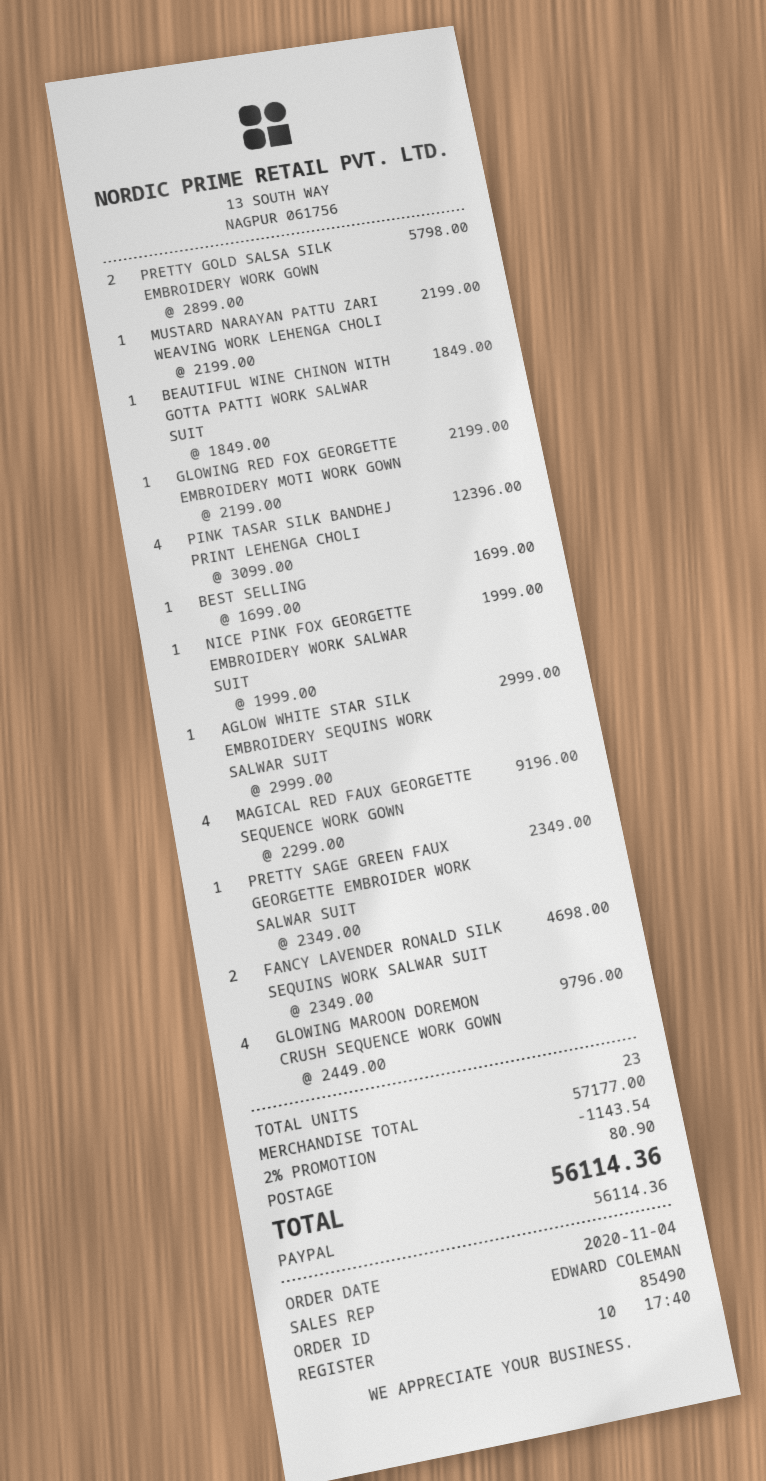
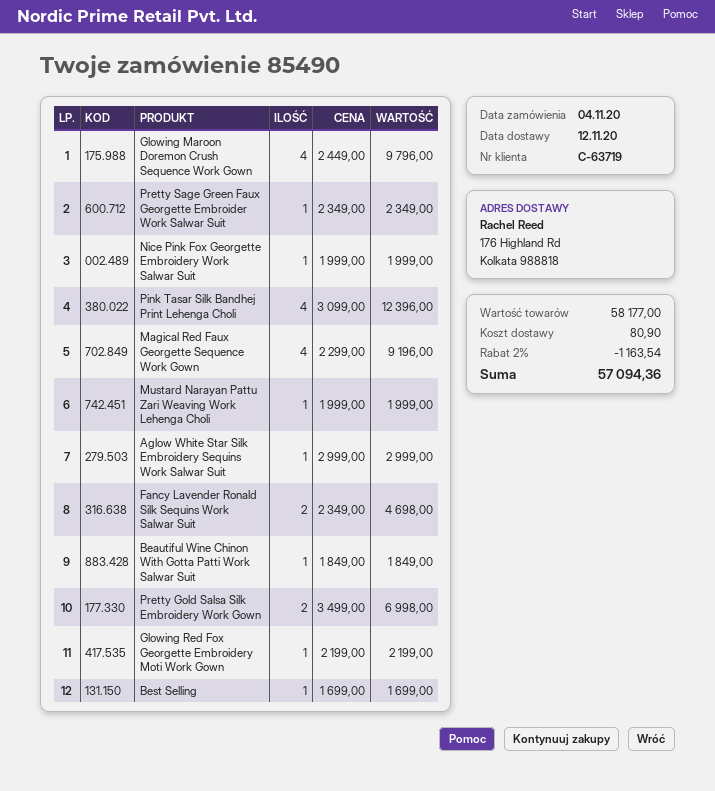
PRETTY GOLD SALSA SILK EMBROIDERY WORK GOWN: 2 x 2899.00 = 5798.00 -> 2 x 3499.00 = 6998.00
MUSTARD NARAYAN PATTU ZARI WEAVING WORK LEHENGA CHOLI: 1 x 2199.00 = 2199.00 -> 1 x 1999.00 = 1999.00
subtotal: 57177.00 -> 58177.00
discount: 2% = 1143.54 -> 2% = 1163.54
total: 56114.36 -> 57094.36

